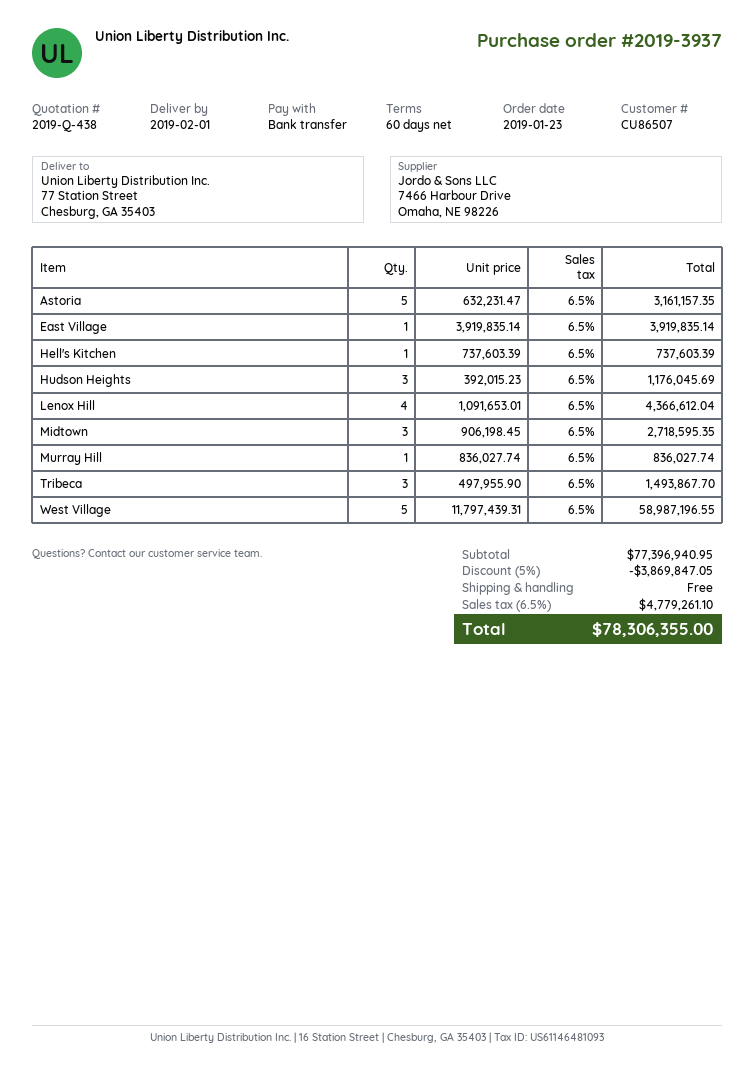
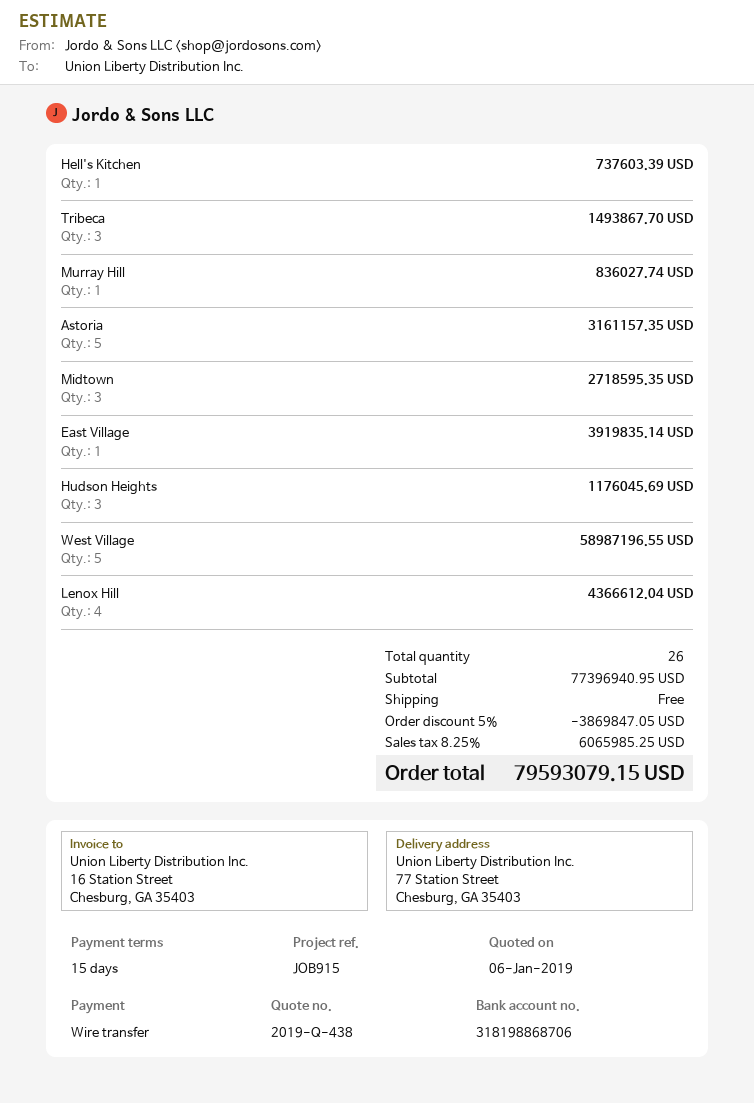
payment terms: 60 days -> 15 days
tax: 6.5% = 4779261.10 -> 8.25% = 6065985.25
total: 78306355.00 -> 79593079.15

